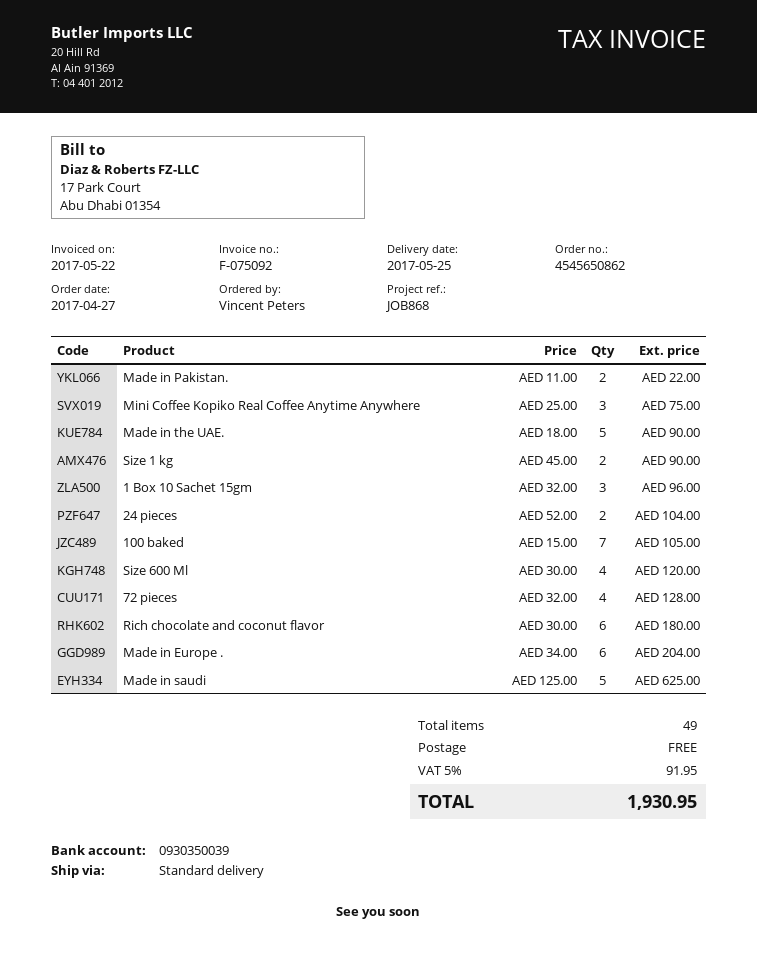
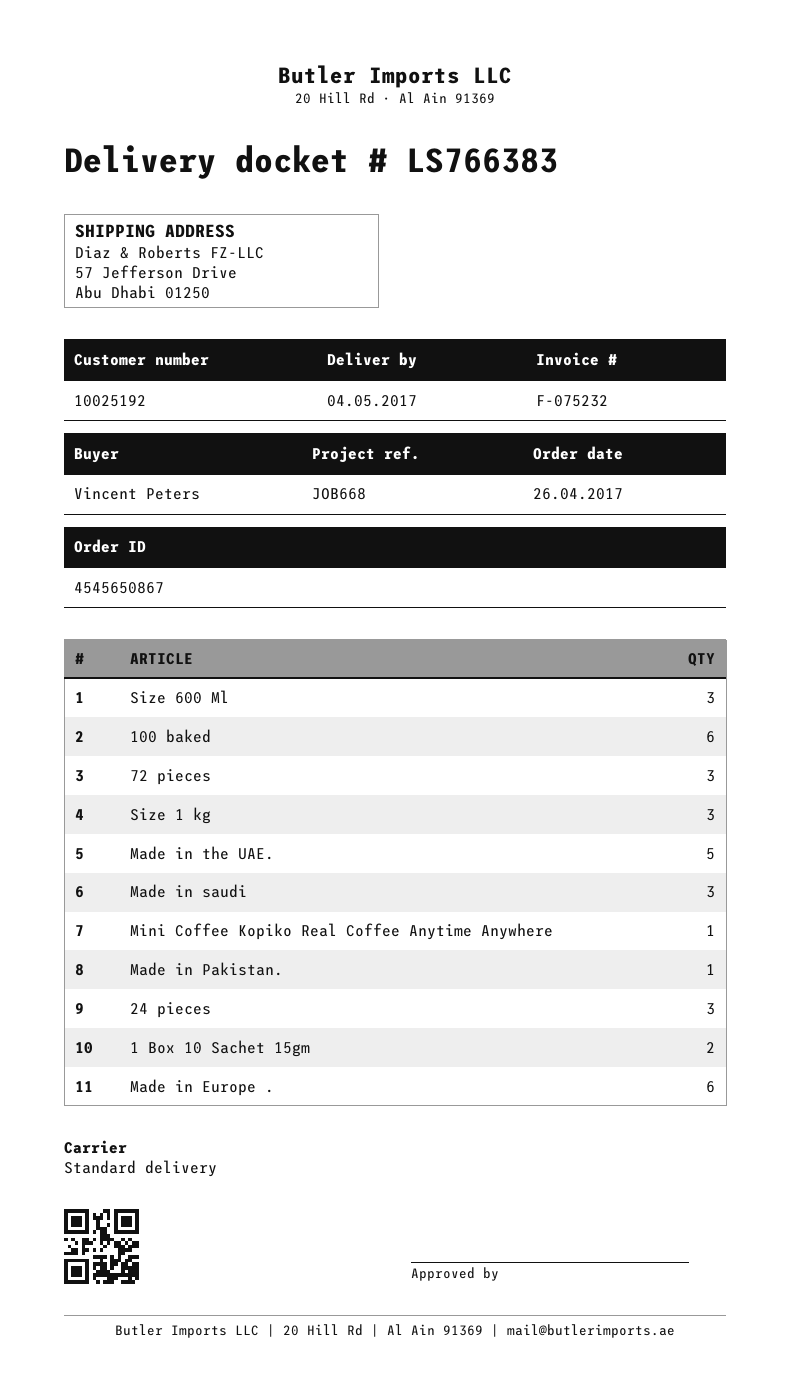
order number: 4545650862 -> 4545650867
order date: 2017-04-27 -> 2017-04-26
delivery date: 2017-05-25 -> 2017-05-04
invoice number: F-075092 -> F-075232
reference: JOB868 -> JOB668
Made in Pakistan.: 2 -> 1
Mini Coffee Kopiko Real Coffee Anytime Anywhere: 3 -> 1
Size 1 kg: 2 -> 3
1 Box 10 Sachet 15gm: 3 -> 2
24 pieces: 2 -> 3
100 baked: 7 -> 6
Size 600 Ml: 4 -> 3
72 pieces: 4 -> 3
Rich chocolate and coconut flavor: 6 -> none
Made in saudi: 5 -> 3

